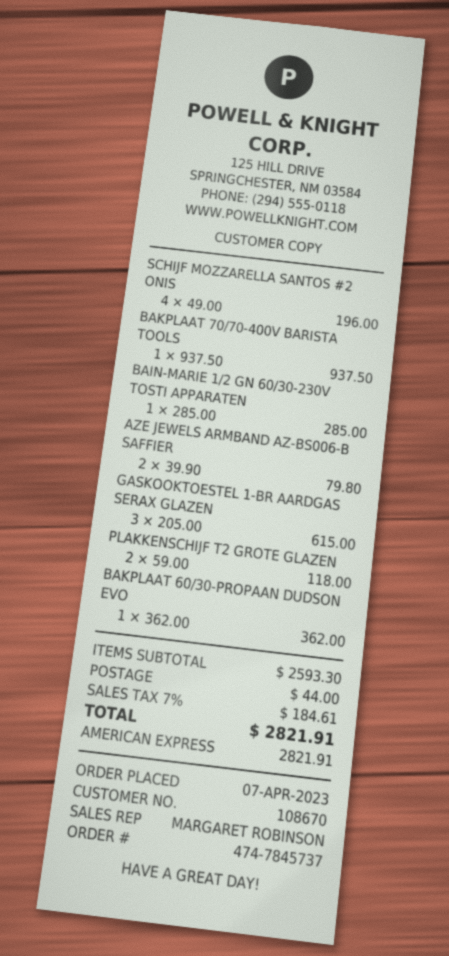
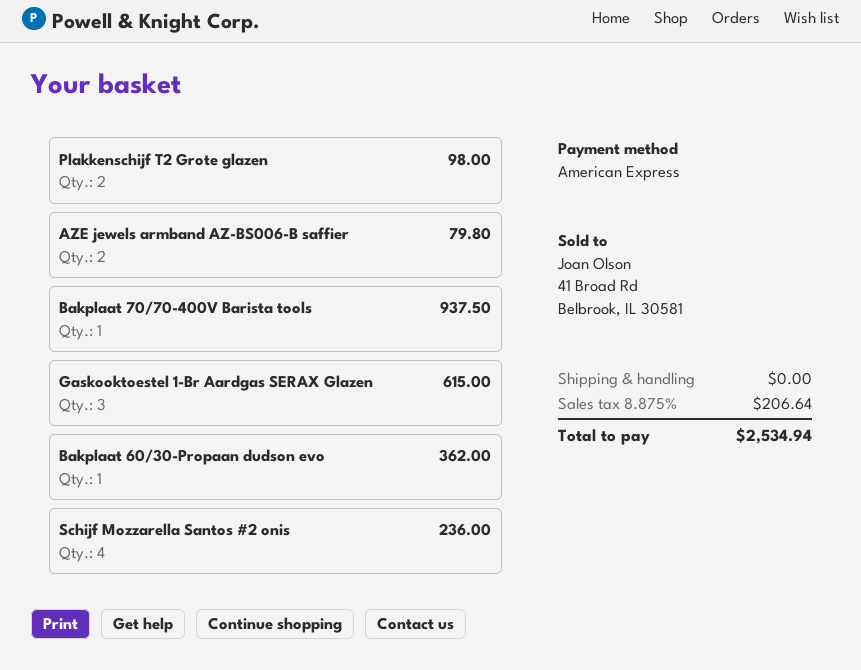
SCHIJF MOZZARELLA SANTOS #2 ONIS: 4 for 196.00 -> 4 for 236.00
BAIN-MARIE 1/2 GN 60/30-230V TOSTI APPARATEN: 1 for 285.00 -> none
PLAKKENSCHIJF T2 GROTE GLAZEN: 2 for 118.00 -> 2 for 98.00
shipping: 44.00 -> 0.00
tax: 7% = 184.61 -> 8.875% = 206.64
total: 2821.91 -> 2534.94

